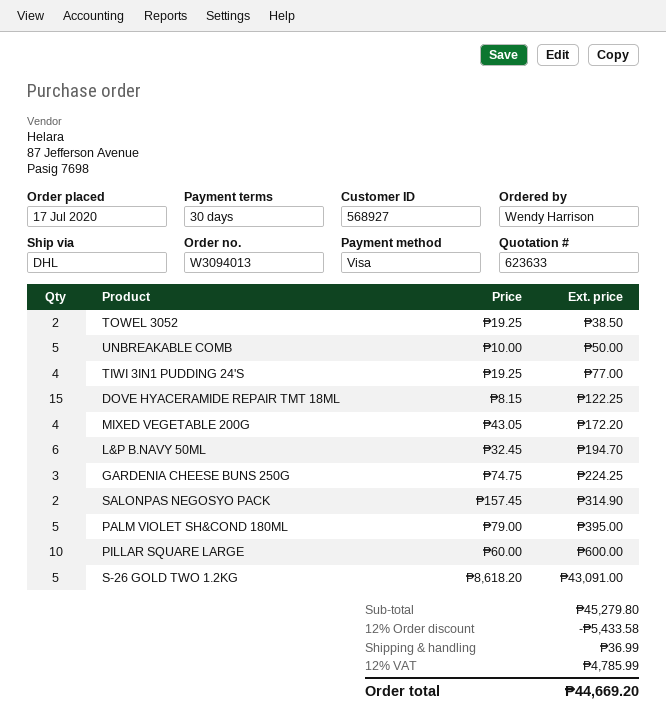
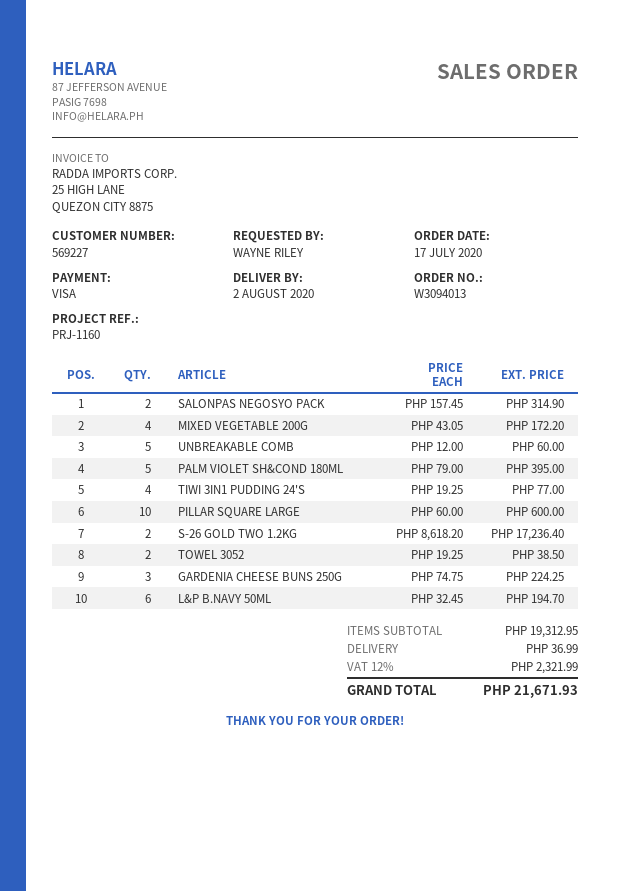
customer number: 568927 -> 569227
ordered by: Wendy Harrison -> WAYNE RILEY
UNBREAKABLE COMB: 5 x 10.00 = 50.00 -> 5 x 12.00 = 60.00
DOVE HYACERAMIDE REPAIR TMT 18ML: 15 x 8.15 = 122.25 -> none
S-26 GOLD TWO 1.2KG: 5 x 8618.20 = 43091.00 -> 2 x 8618.20 = 17236.40
subtotal: 45279.80 -> 19312.95
discount: 12% = 5433.58 -> none
tax: 12% = 4785.99 -> 12% = 2321.99
total: 44669.20 -> 21671.93

